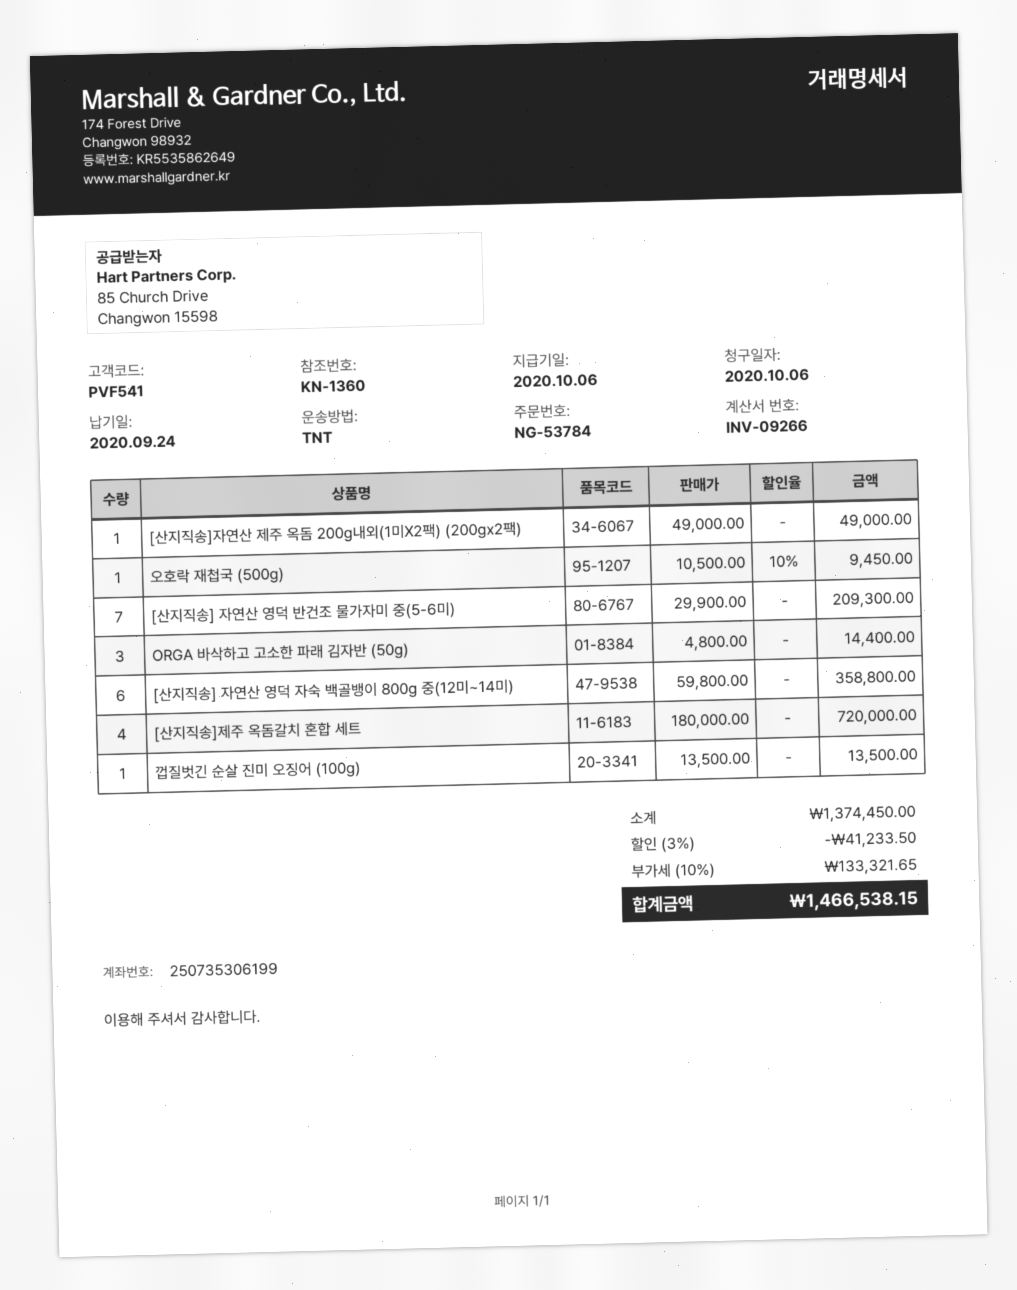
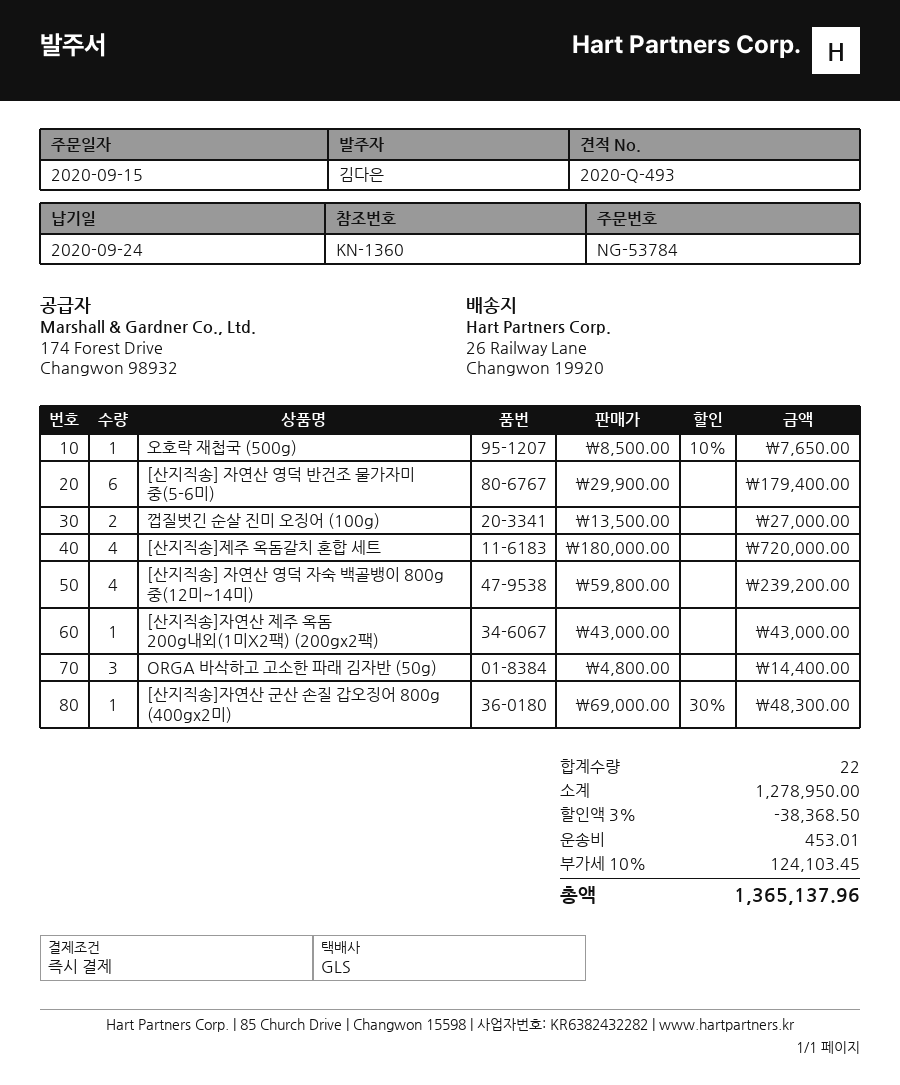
shipping method: TNT -> GLS
[산지직송]자연산 제주 옥돔 200g내외(1미X2팩) (200gx2팩): 1 x 49000.00 = 49000.00 -> 1 x 43000.00 = 43000.00
오호락 재첩국 (500g): 1 x 10500.00 - 10% = 9450.00 -> 1 x 8500.00 - 10% = 7650.00
[산지직송] 자연산 영덕 반건조 물가자미 중(5-6미): 7 x 29900.00 = 209300.00 -> 6 x 29900.00 = 179400.00
[산지직송] 자연산 영덕 자숙 백골뱅이 800g 중(12미~14미): 6 x 59800.00 = 358800.00 -> 4 x 59800.00 = 239200.00
껍질벗긴 순살 진미 오징어 (100g): 1 x 13500.00 = 13500.00 -> 2 x 13500.00 = 27000.00
[산지직송]자연산 군산 손질 갑오징어 800g (400gx2미): none -> 1 x 69000.00 - 30% = 48300.00
subtotal: 1374450.00 -> 1278950.00
discount: 3% = 41233.50 -> 3% = 38368.50
shipping: none -> 453.01
tax: 10% = 133321.65 -> 10% = 124103.45
total: 1466538.15 -> 1365137.96

